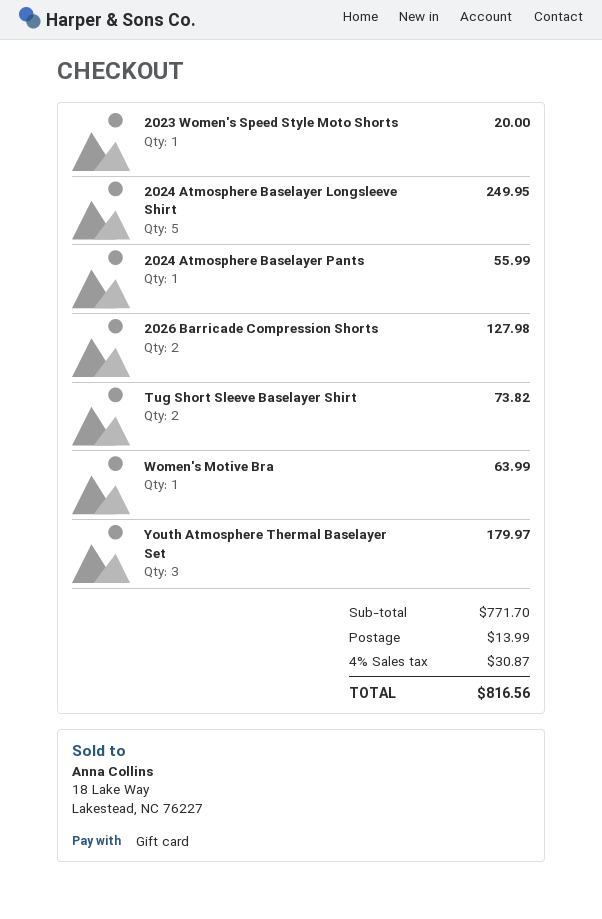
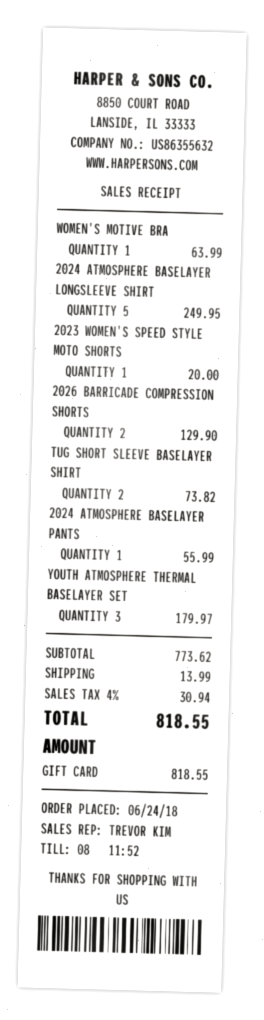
2026 Barricade Compression Shorts: 2 for 127.98 -> 2 for 129.90
subtotal: 771.70 -> 773.62
tax: 4% = 30.87 -> 4% = 30.94
total: 816.56 -> 818.55

